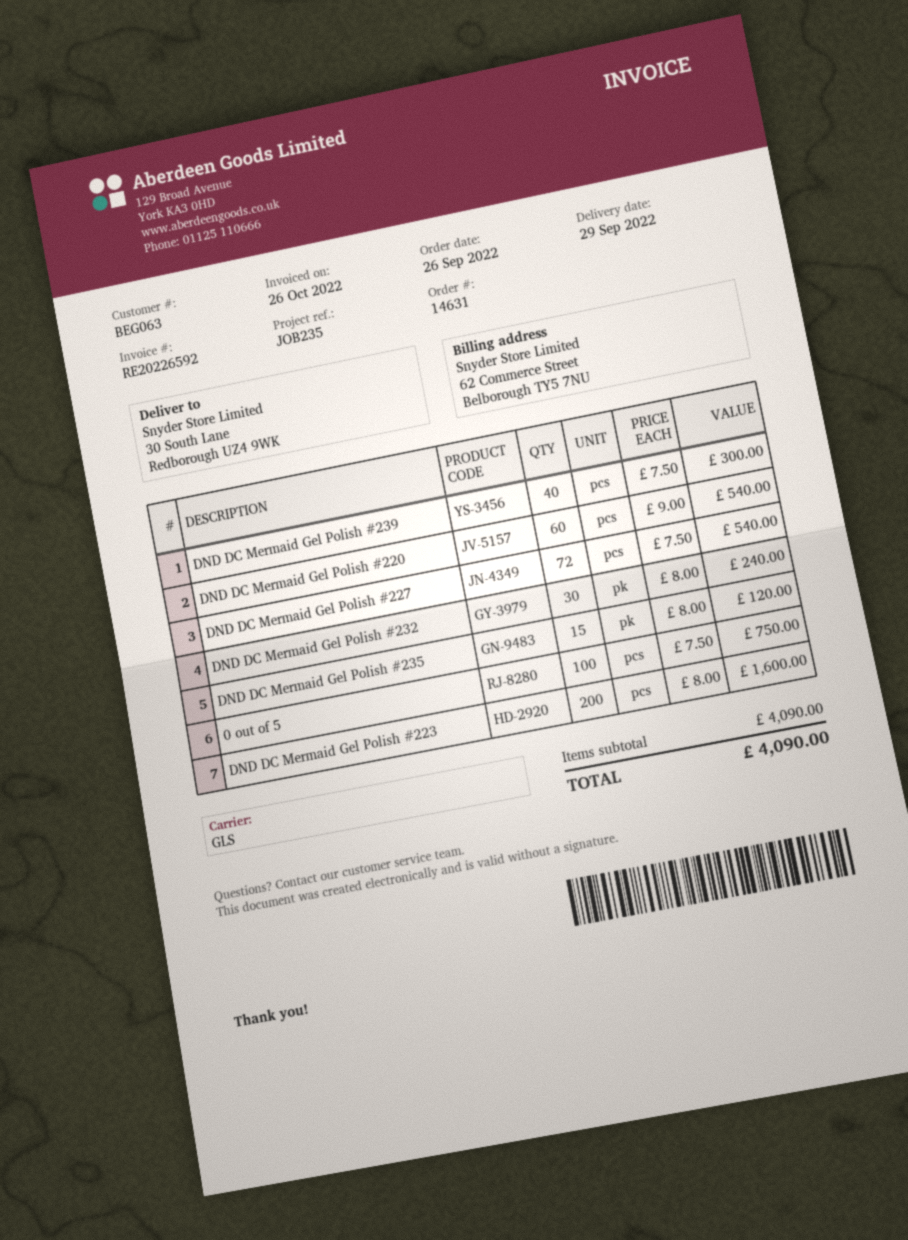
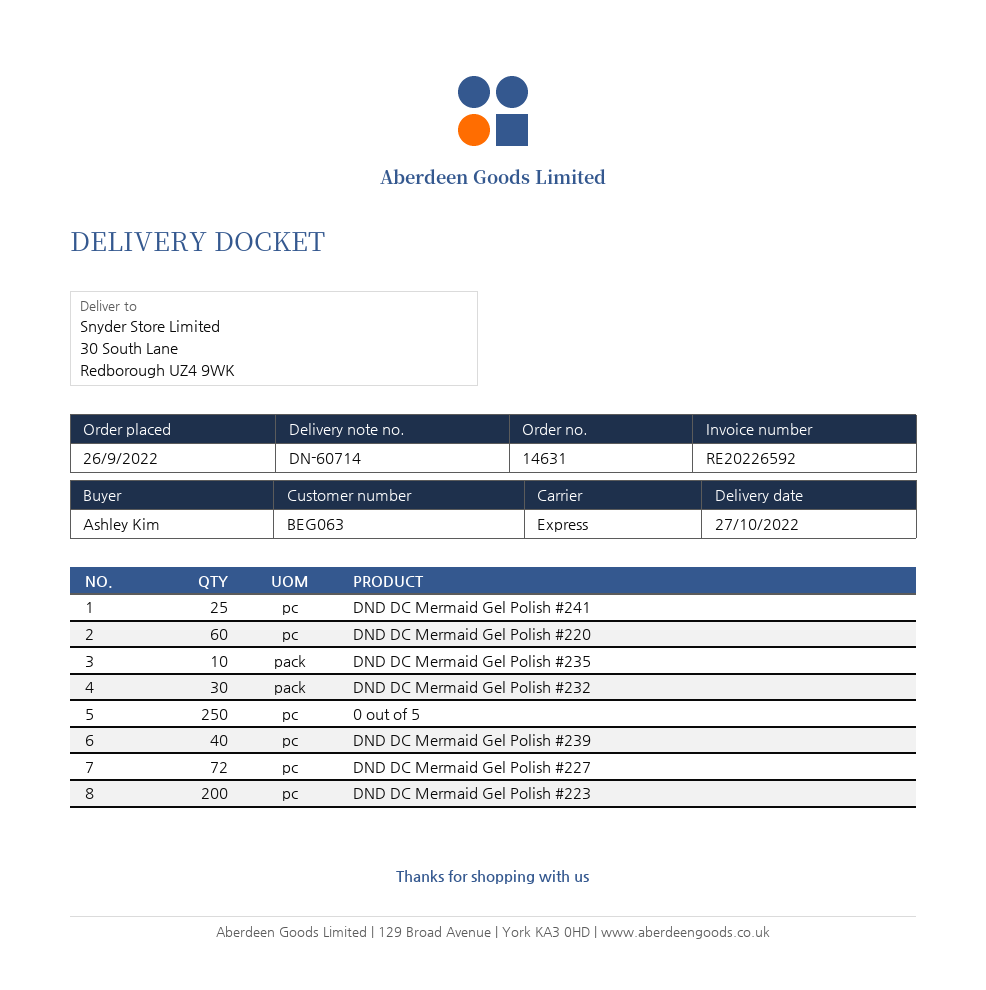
delivery date: 2022-09-29 -> 2022-10-27
shipping method: GLS -> express
DND DC Mermaid Gel Polish #235: 15 -> 10
0 out of 5: 100 -> 250
DND DC Mermaid Gel Polish #241: none -> 25

